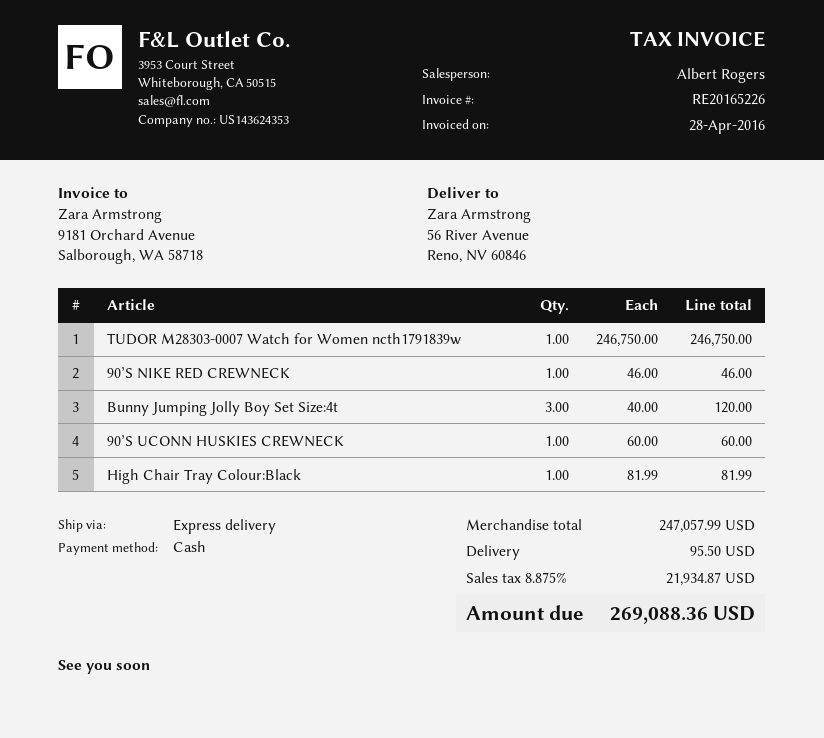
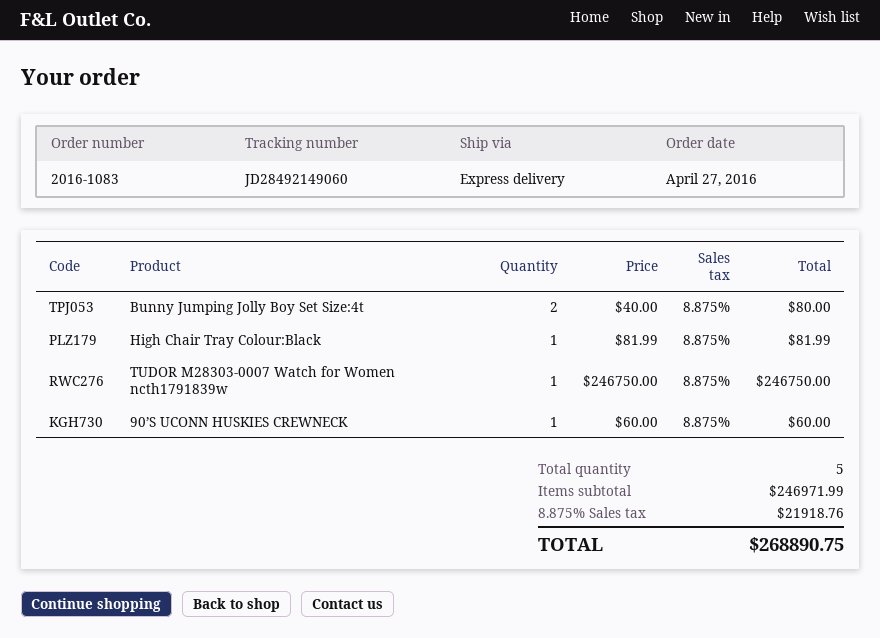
90’S NIKE RED CREWNECK: 1 x 46.00 = 46.00 -> none
Bunny Jumping Jolly Boy Set Size:4t: 3 x 40.00 = 120.00 -> 2 x 40.00 = 80.00
subtotal: 247057.99 -> 246971.99
shipping: 95.50 -> none
tax: 8.875% = 21934.87 -> 8.875% = 21918.76
total: 269088.36 -> 268890.75

